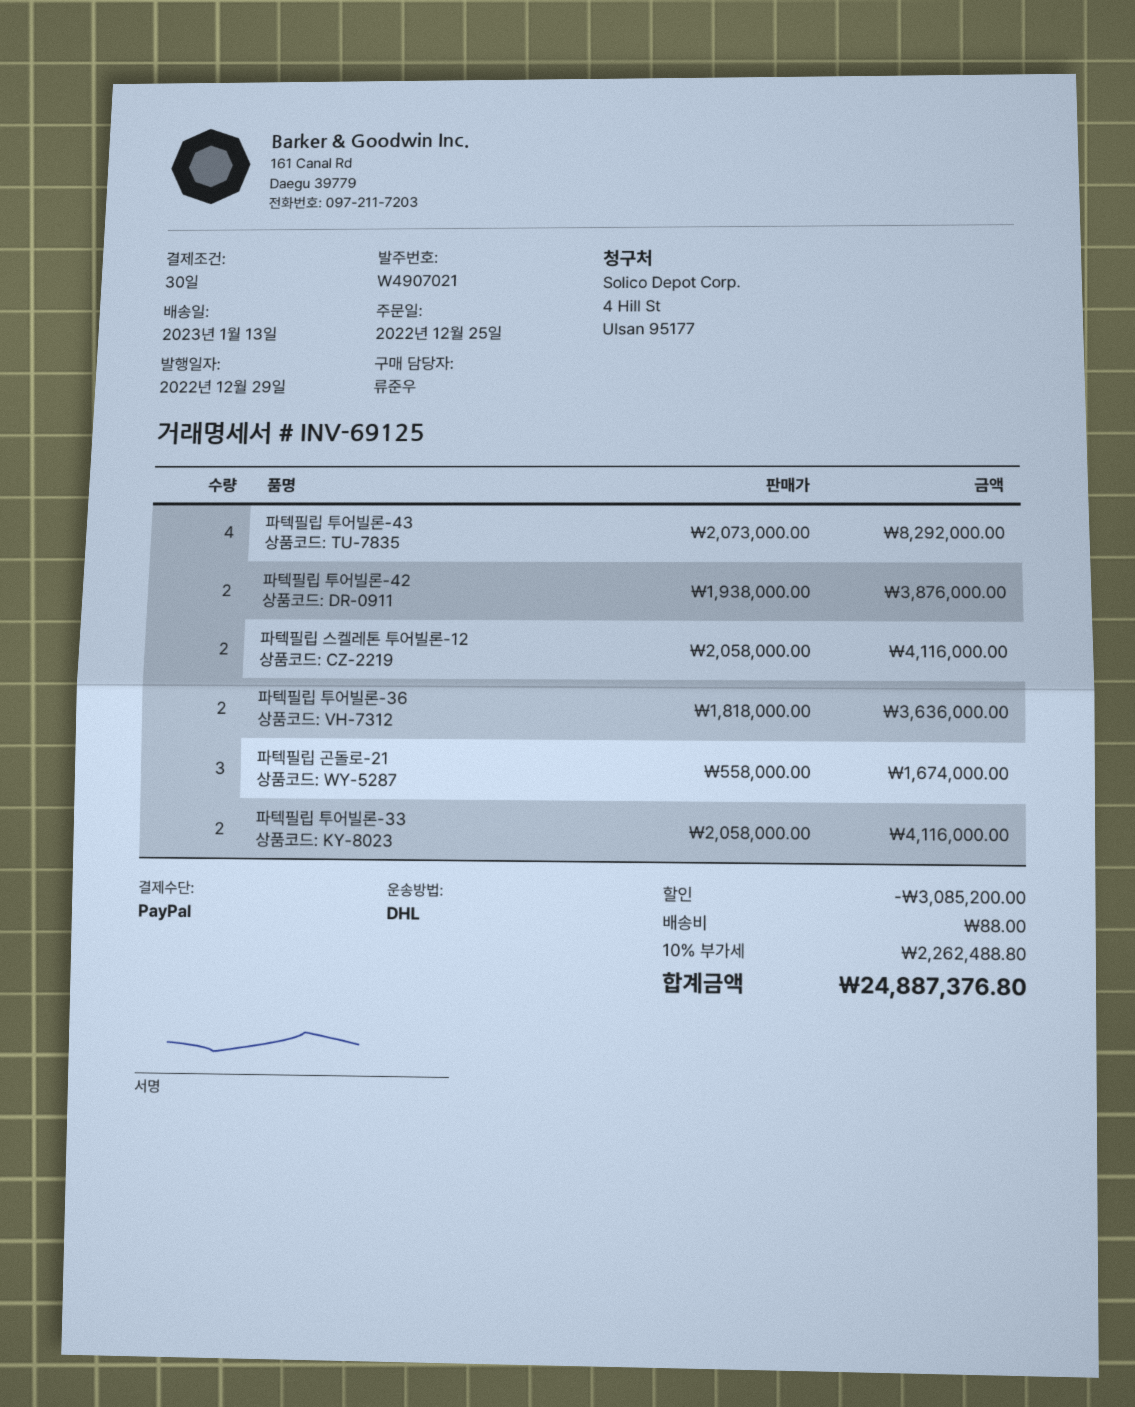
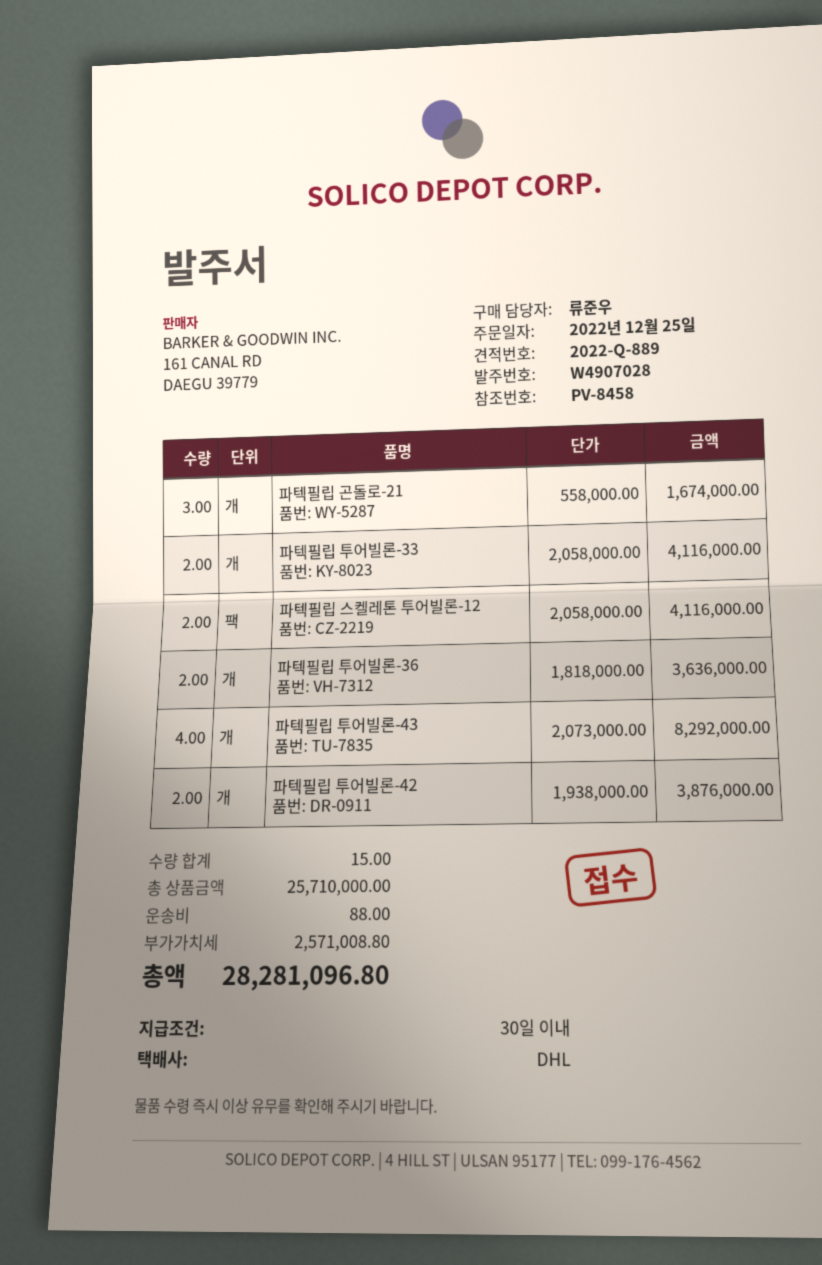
order number: W4907021 -> W4907028
discount: 3085200.00 -> none
tax: 2262488.80 -> 2571008.80
total: 24887376.80 -> 28281096.80

